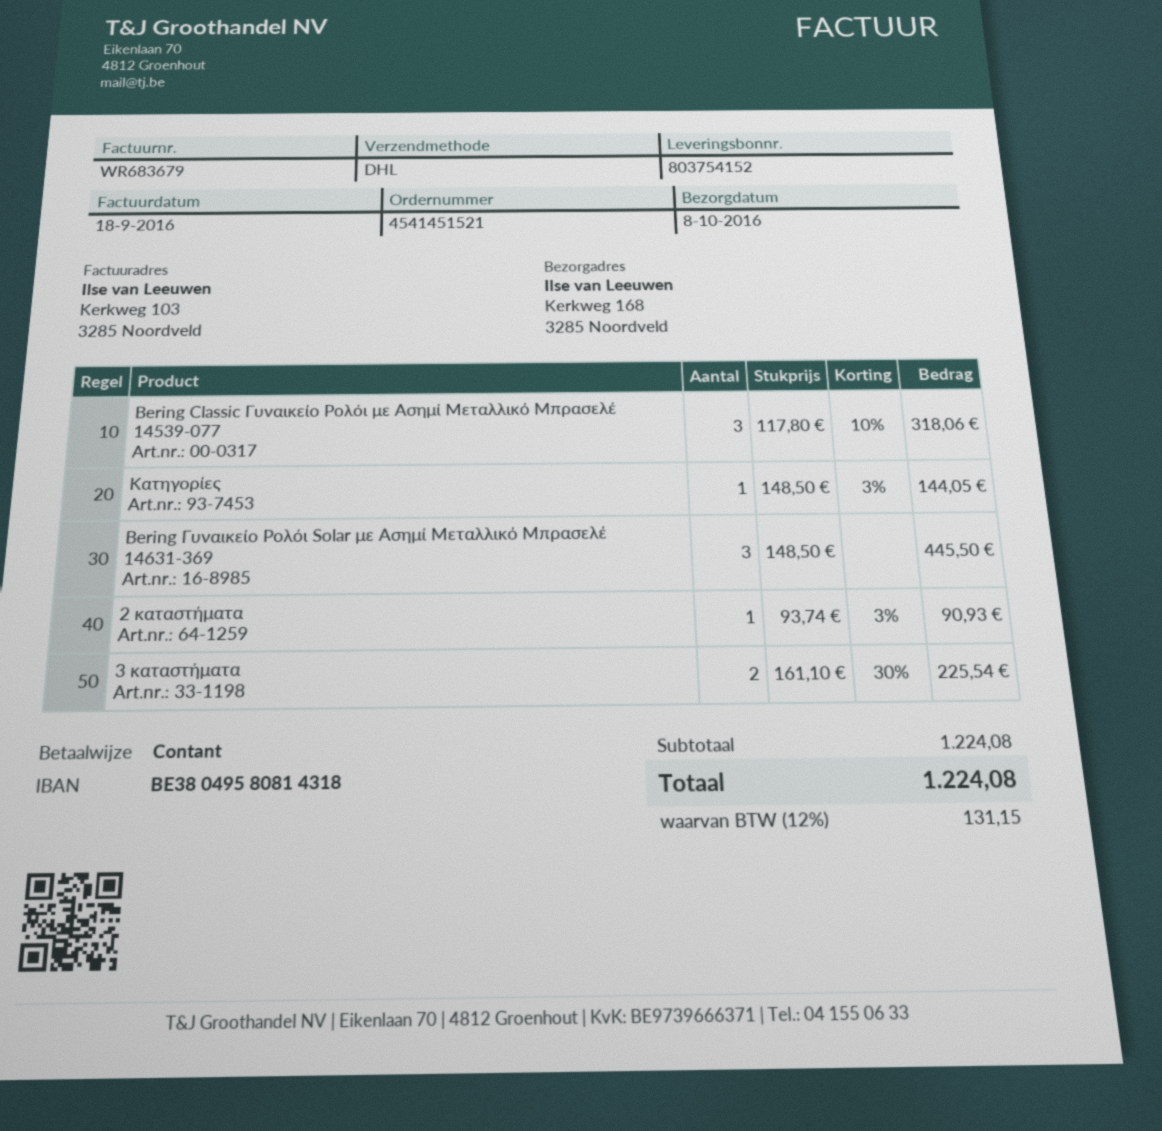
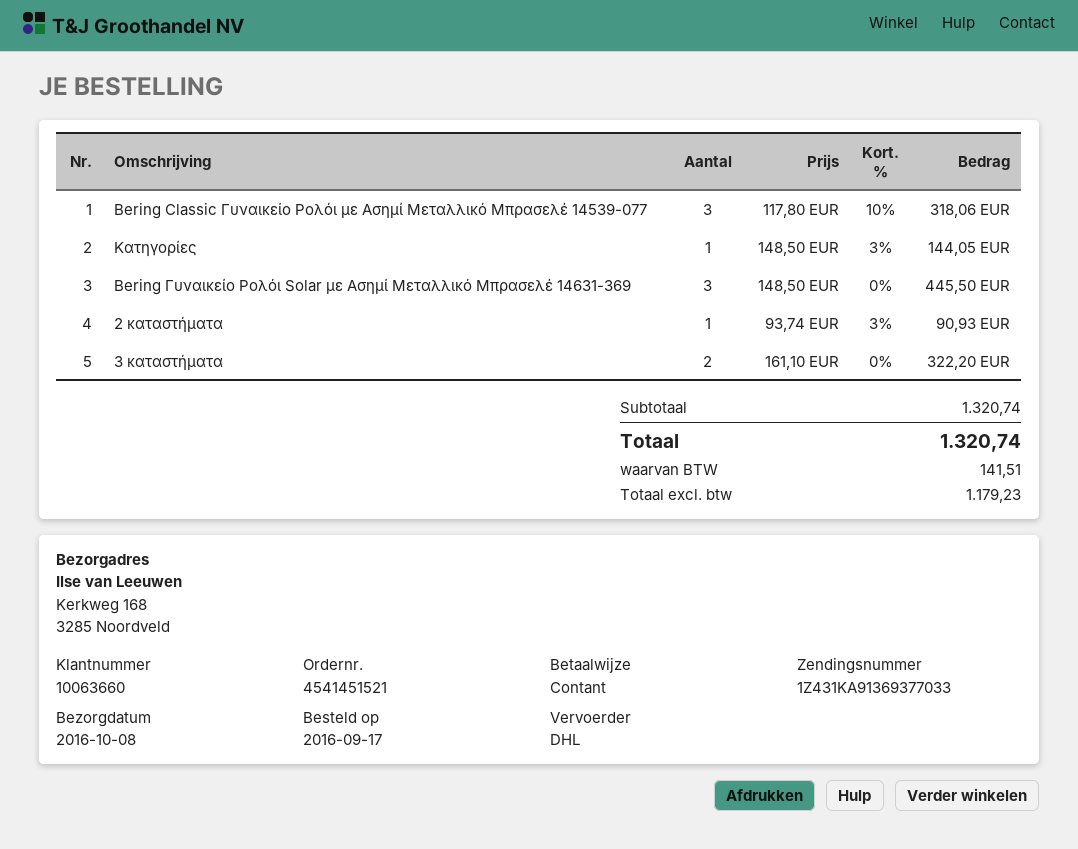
3 καταστήματα: 2 x 161.10 - 30% = 225.54 -> 2 x 161.10 = 322.20
subtotal: 1224.08 -> 1320.74
tax: 131.15 -> 141.51
total: 1224.08 -> 1320.74

